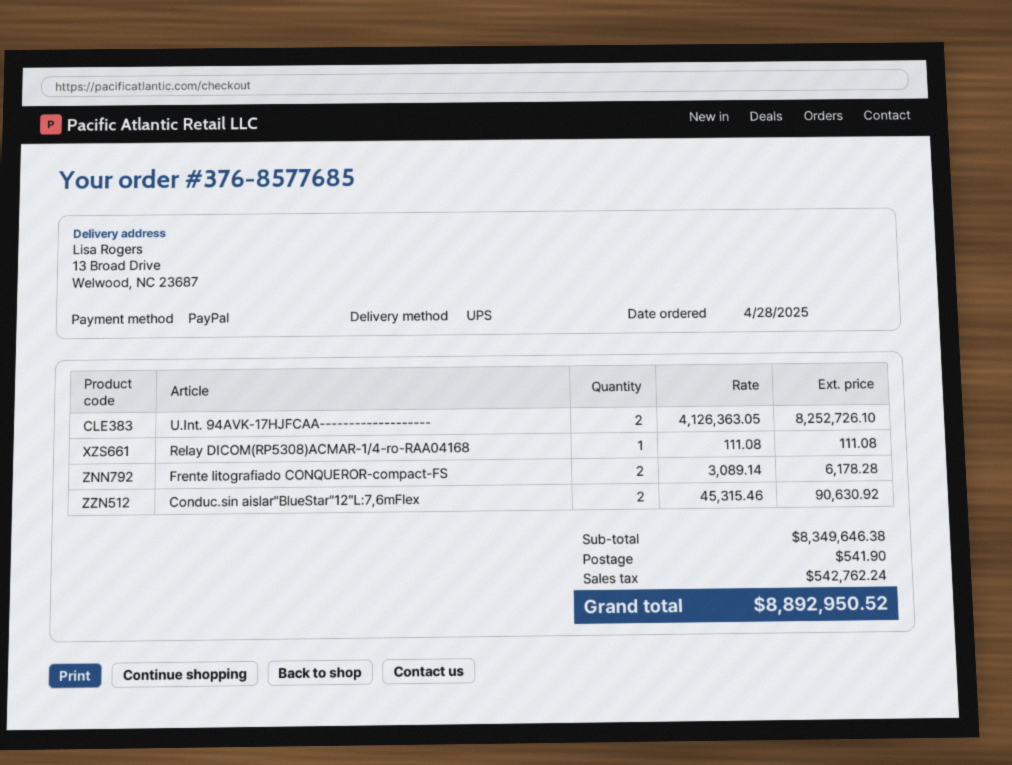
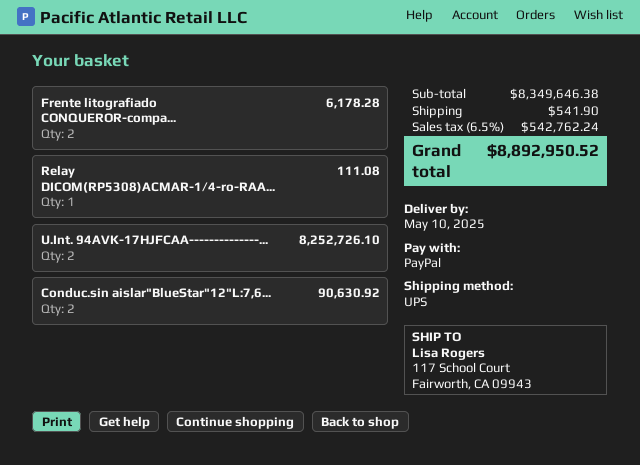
ship to: 13 Broad Drive, Welwood, NC 23687 -> 117 School Court, Fairworth, CA 09943

